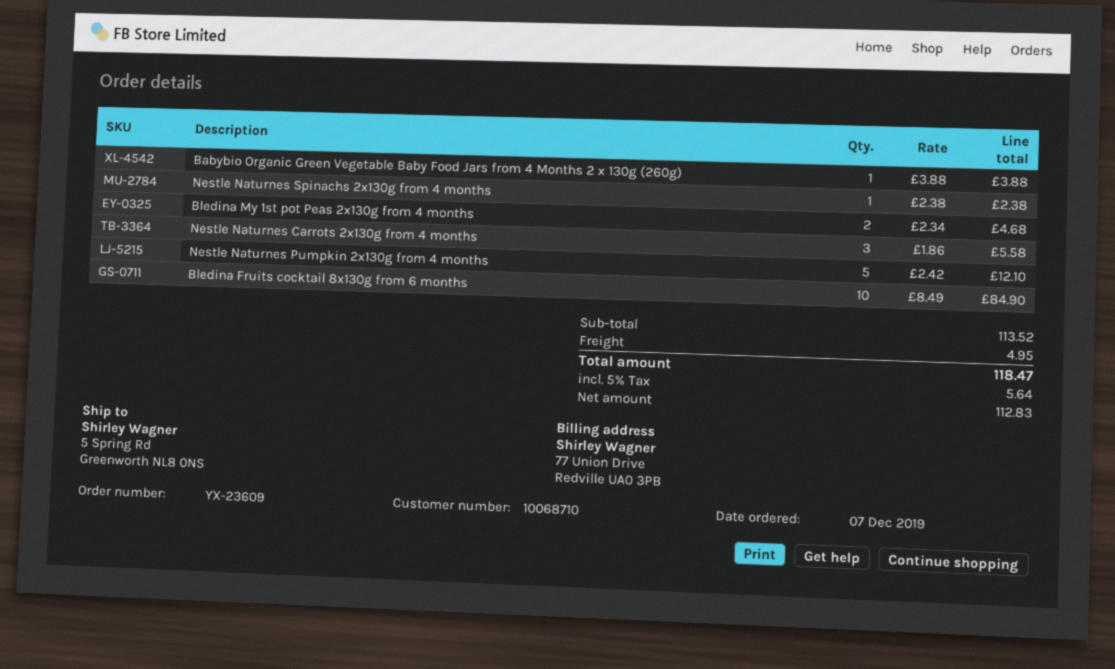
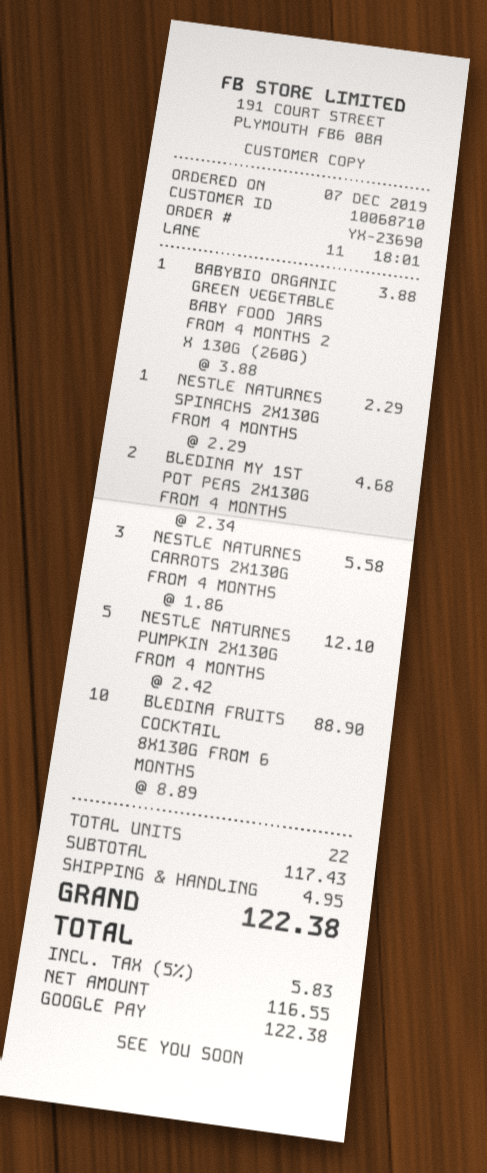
order number: YX-23609 -> YX-23690
Nestle Naturnes Spinachs 2x130g from 4 months: 1 x 2.38 = 2.38 -> 1 x 2.29 = 2.29
Bledina Fruits cocktail 8x130g from 6 months: 10 x 8.49 = 84.90 -> 10 x 8.89 = 88.90
subtotal: 113.52 -> 117.43
net: 112.83 -> 116.55
tax: 5% = 5.64 -> 5% = 5.83
total: 118.47 -> 122.38

